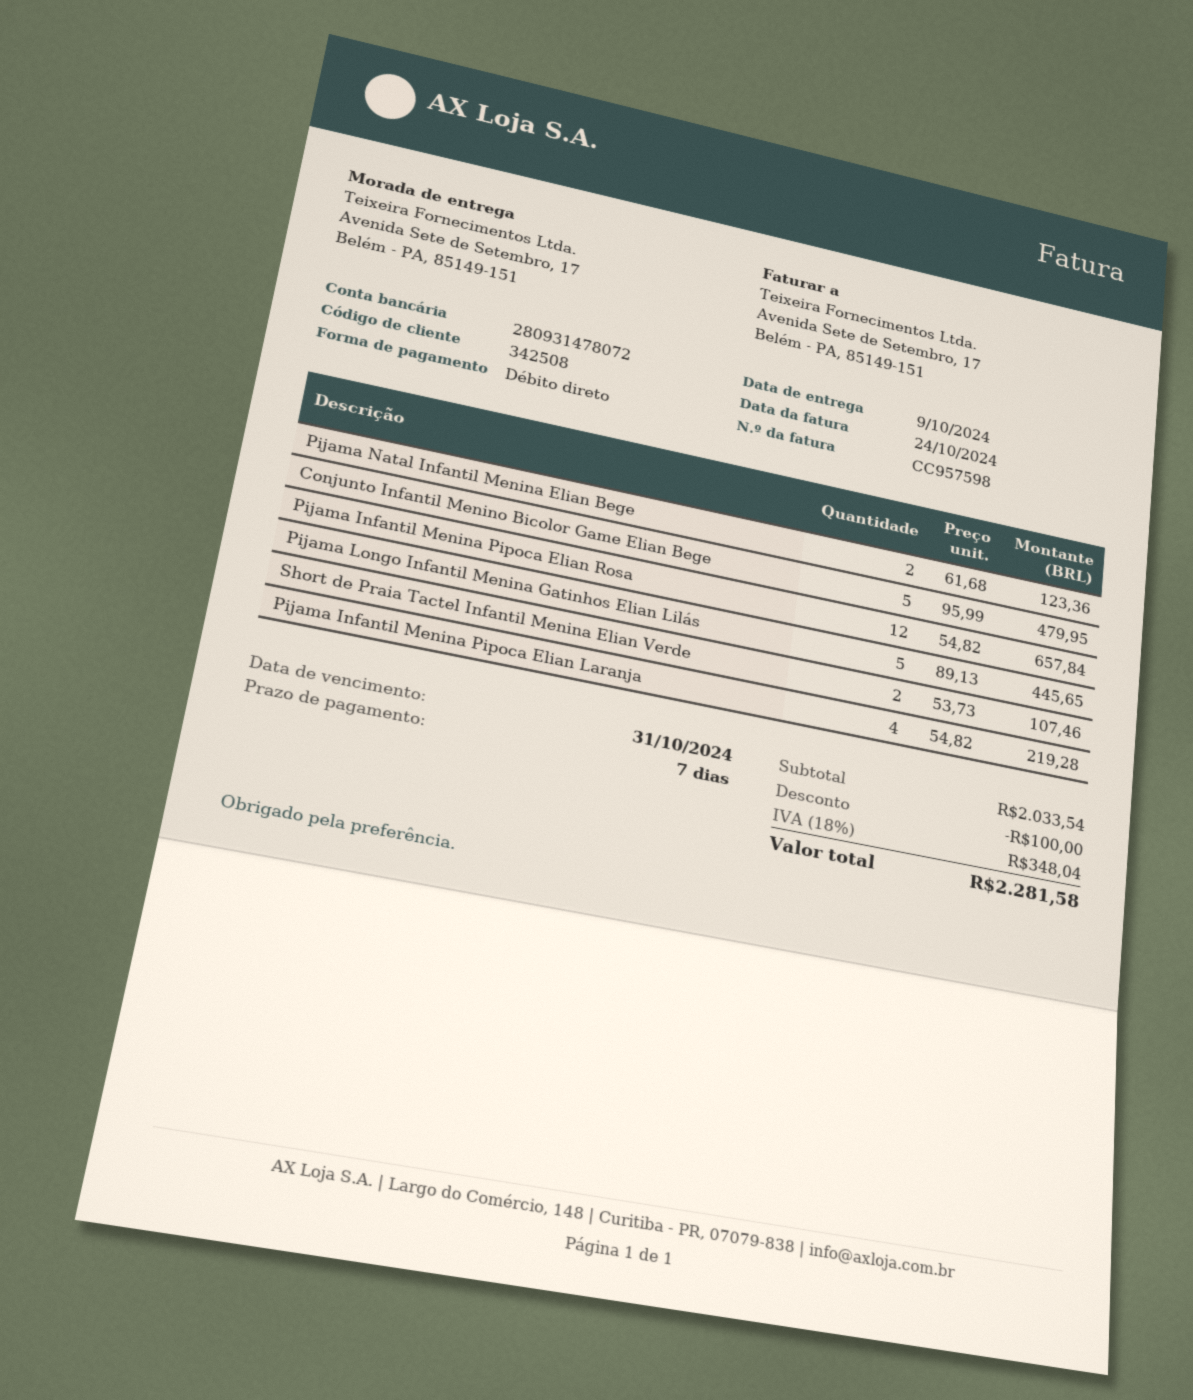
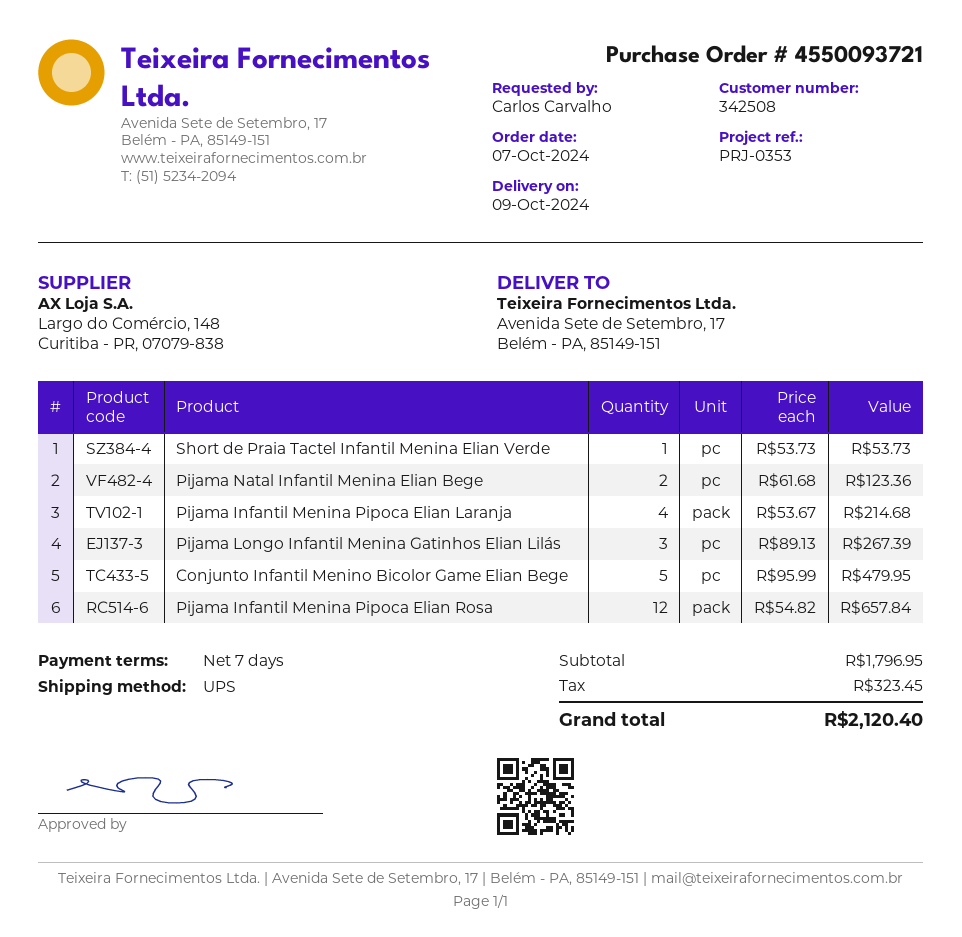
Pijama Longo Infantil Menina Gatinhos Elian Lilás: 5 x 89.13 = 445.65 -> 3 x 89.13 = 267.39
Short de Praia Tactel Infantil Menina Elian Verde: 2 x 53.73 = 107.46 -> 1 x 53.73 = 53.73
Pijama Infantil Menina Pipoca Elian Laranja: 4 x 54.82 = 219.28 -> 4 x 53.67 = 214.68
subtotal: 2033.54 -> 1796.95
discount: 100.00 -> none
tax: 348.04 -> 323.45
total: 2281.58 -> 2120.40

